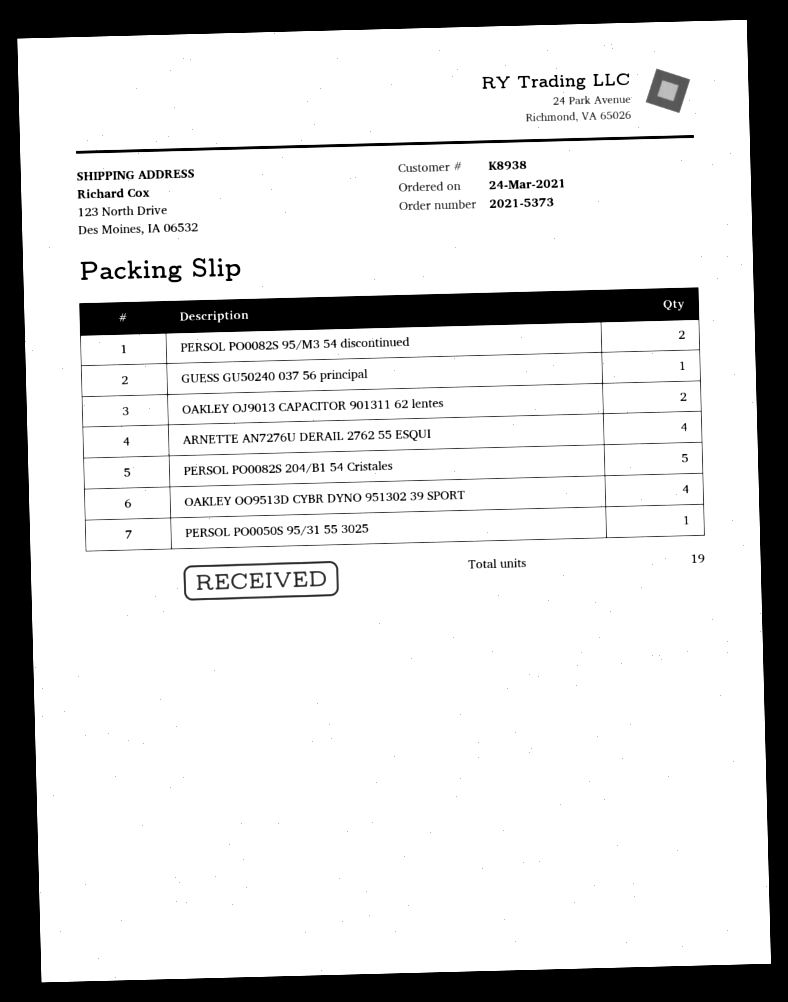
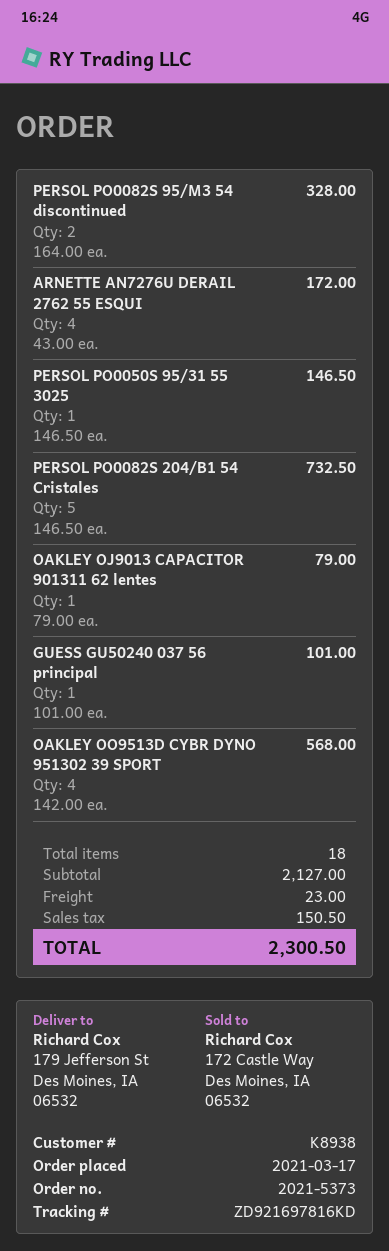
order date: 2021-03-24 -> 2021-03-17
ship to: 123 North Drive, Des Moines, IA 06532 -> 179 Jefferson St, Des Moines, IA 06532
OAKLEY OJ9013 CAPACITOR 901311 62 lentes: 2 -> 1
total quantity: 19 -> 18

